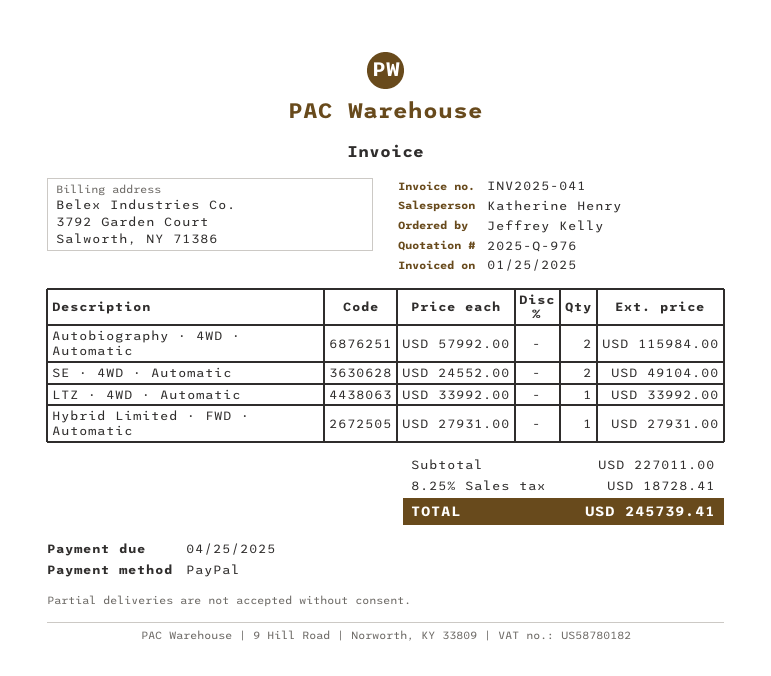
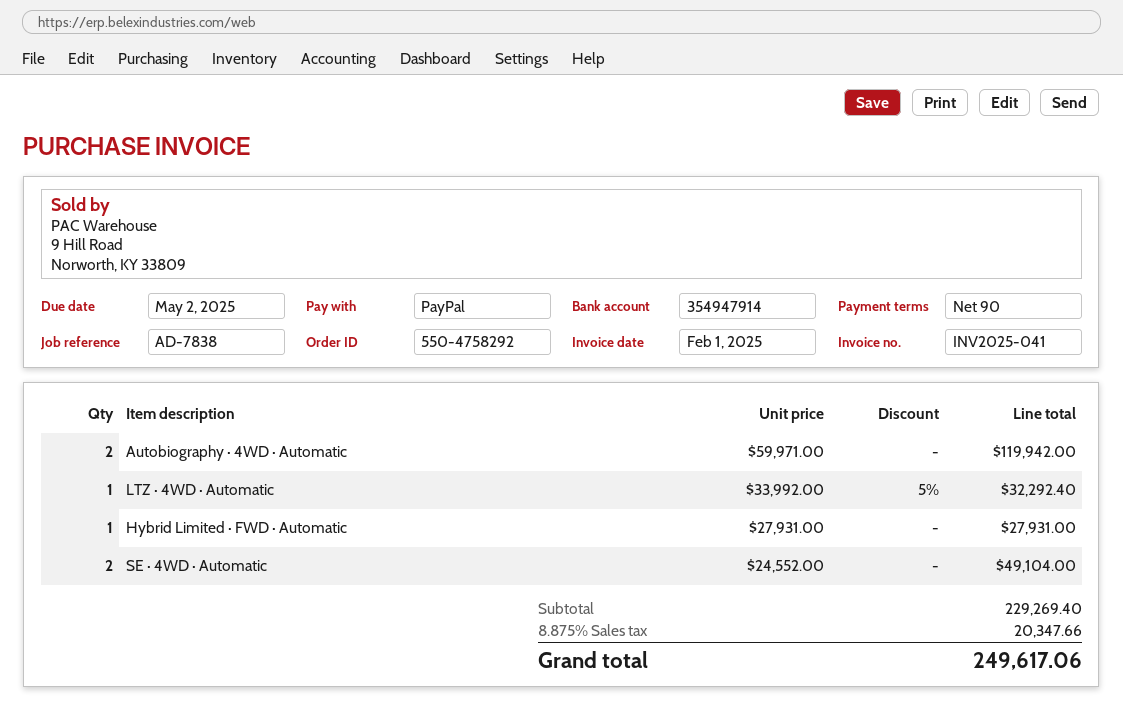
invoice date: 2025-01-25 -> 2025-02-01
due date: 2025-04-25 -> 2025-05-02
Autobiography · 4WD · Automatic: 2 x 57992.00 = 115984.00 -> 2 x 59971.00 = 119942.00
LTZ · 4WD · Automatic: 1 x 33992.00 = 33992.00 -> 1 x 33992.00 - 5% = 32292.40
subtotal: 227011.00 -> 229269.40
tax: 8.25% = 18728.41 -> 8.875% = 20347.66
total: 245739.41 -> 249617.06

